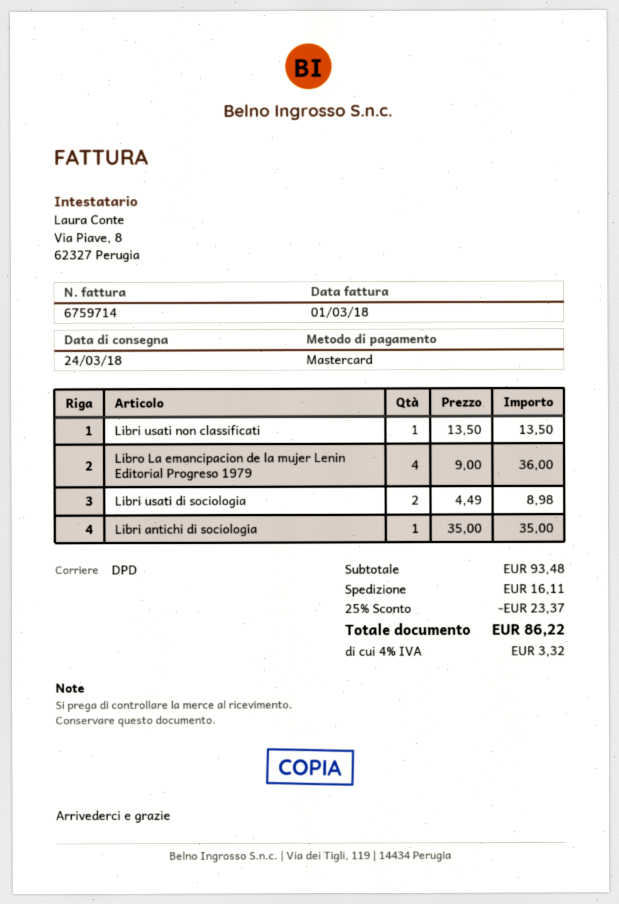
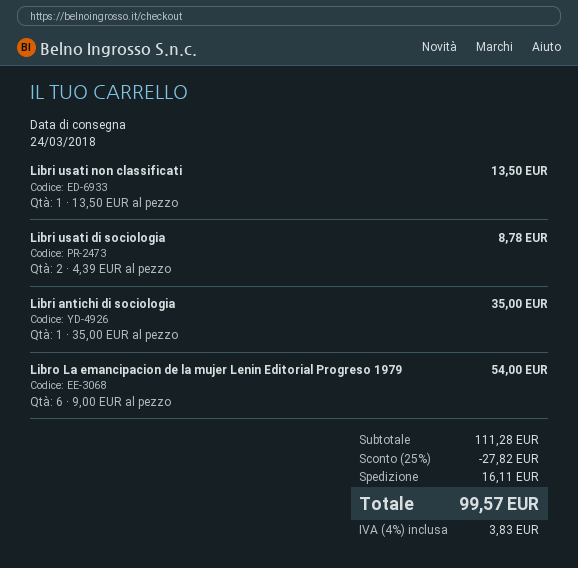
Libro La emancipacion de la mujer Lenin Editorial Progreso 1979: 4 x 9.00 = 36.00 -> 6 x 9.00 = 54.00
Libri usati di sociologia: 2 x 4.49 = 8.98 -> 2 x 4.39 = 8.78
subtotal: 93.48 -> 111.28
discount: 25% = 23.37 -> 25% = 27.82
tax: 4% = 3.32 -> 4% = 3.83
total: 86.22 -> 99.57

